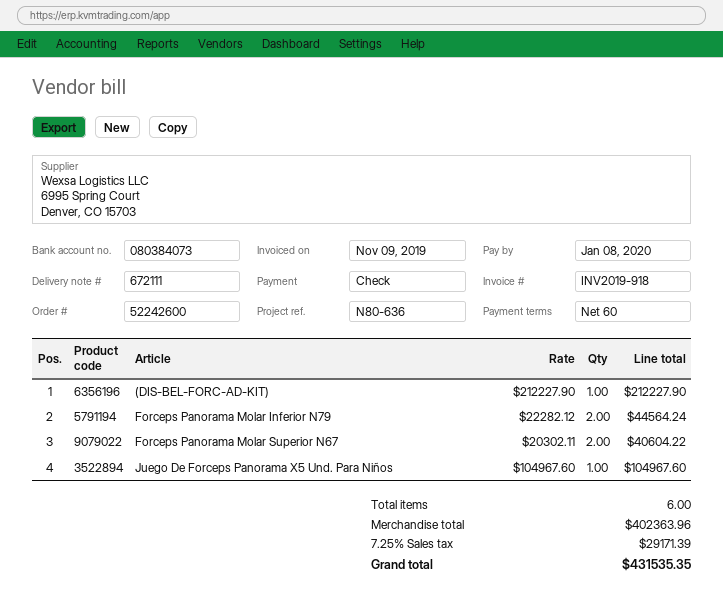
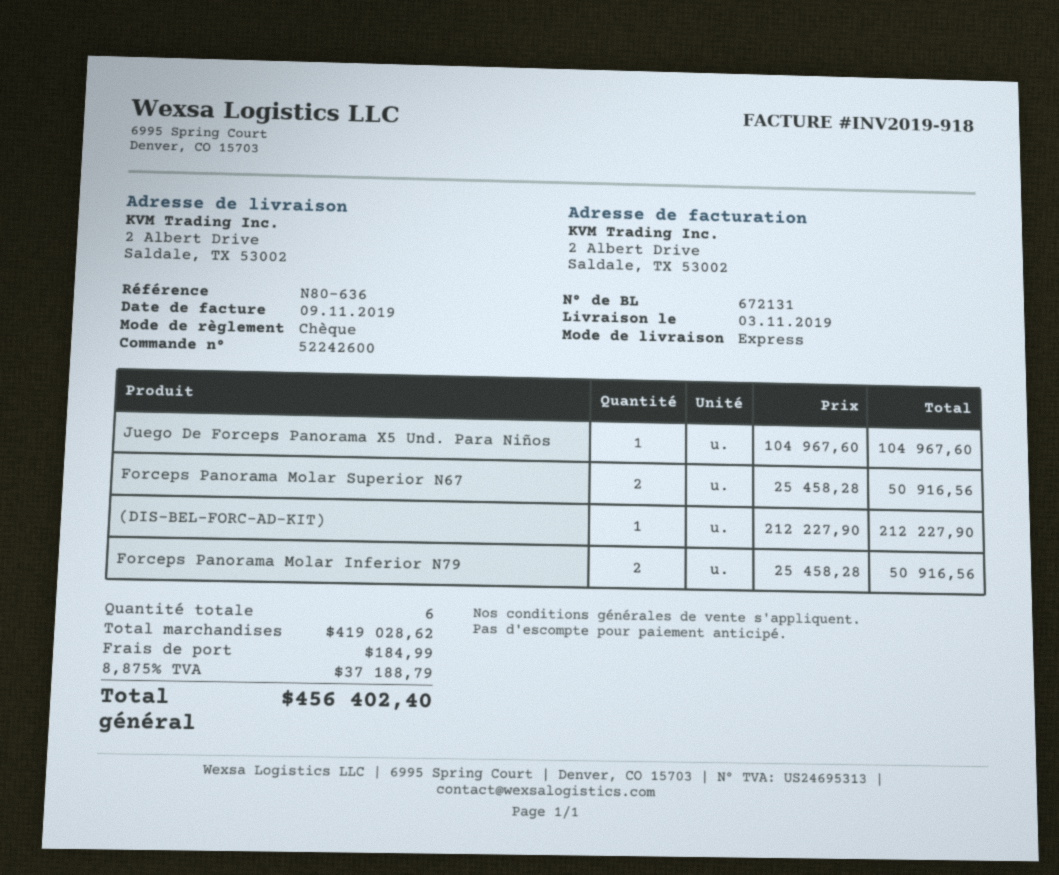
delivery note number: 672111 -> 672131
Forceps Panorama Molar Inferior N79: 2 x 22282.12 = 44564.24 -> 2 x 25458.28 = 50916.56
Forceps Panorama Molar Superior N67: 2 x 20302.11 = 40604.22 -> 2 x 25458.28 = 50916.56
subtotal: 402363.96 -> 419028.62
shipping: none -> 184.99
tax: 7.25% = 29171.39 -> 8.875% = 37188.79
total: 431535.35 -> 456402.40

